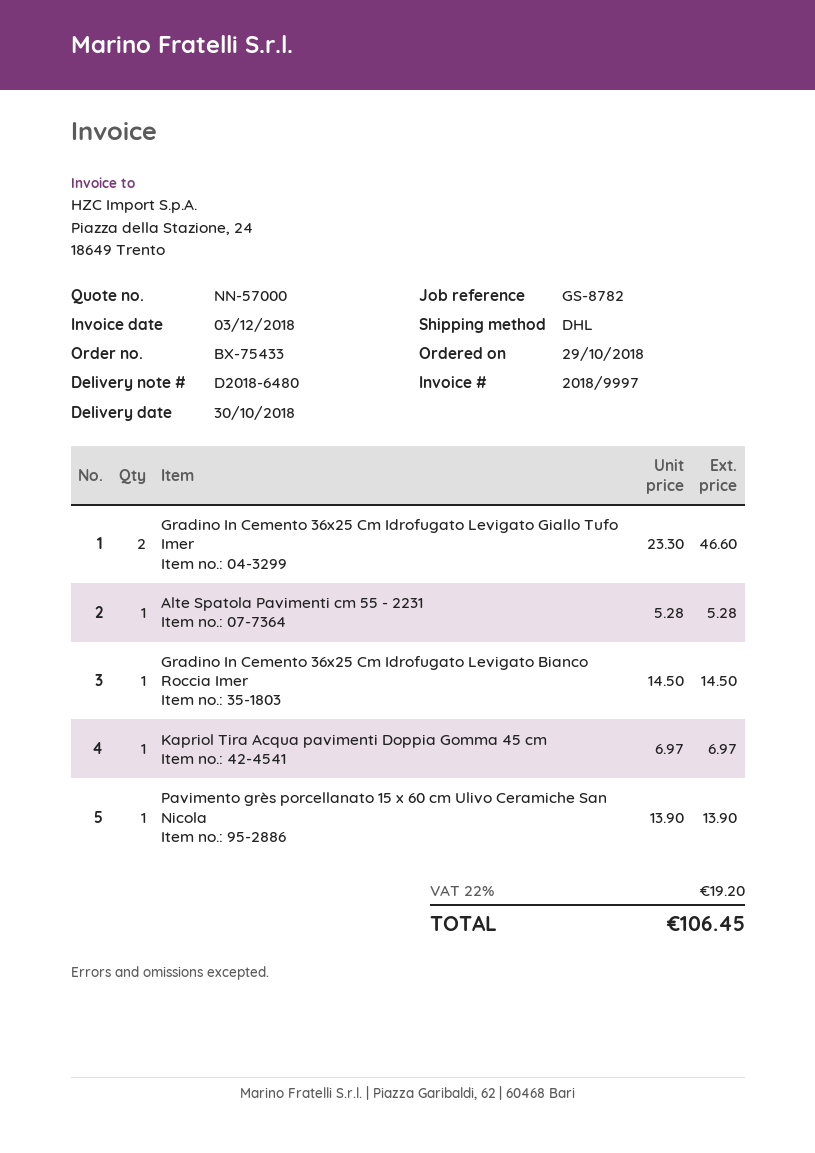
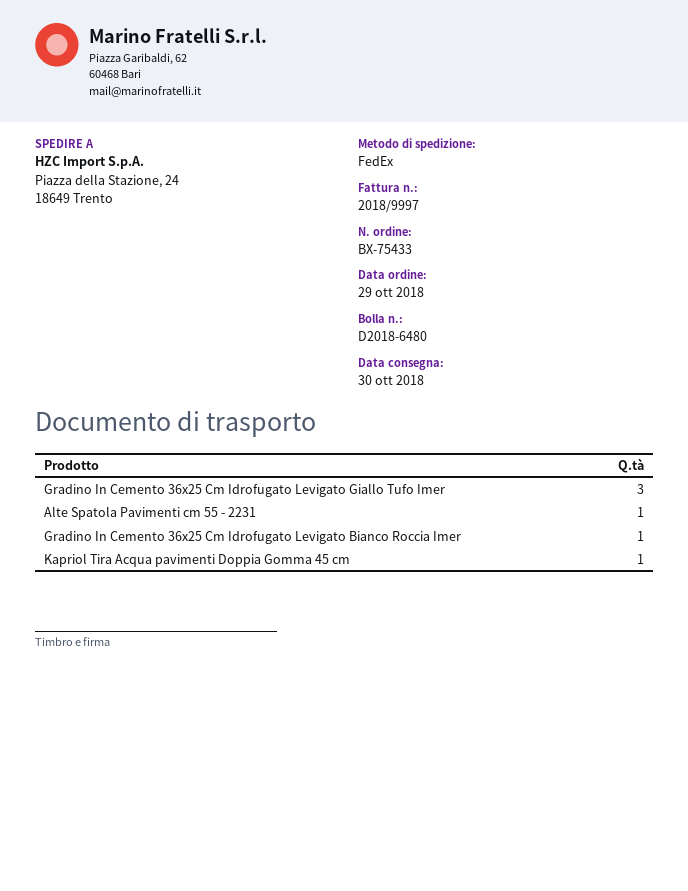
shipping method: DHL -> FedEx
Gradino In Cemento 36x25 Cm Idrofugato Levigato Giallo Tufo Imer: 2 -> 3
Pavimento grès porcellanato 15 x 60 cm Ulivo Ceramiche San Nicola: 1 -> none

